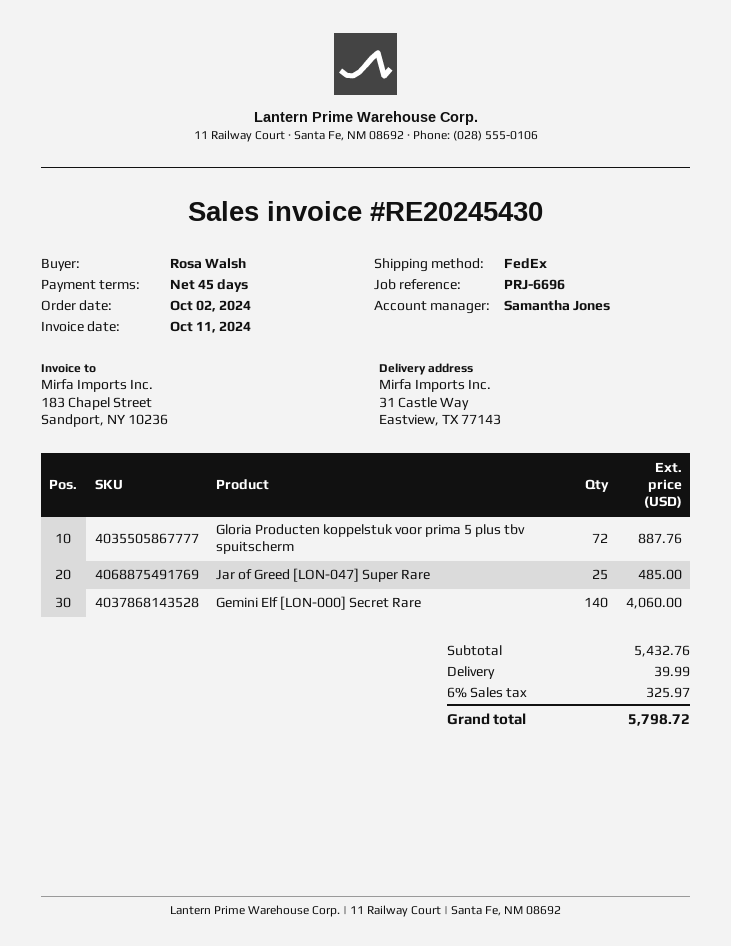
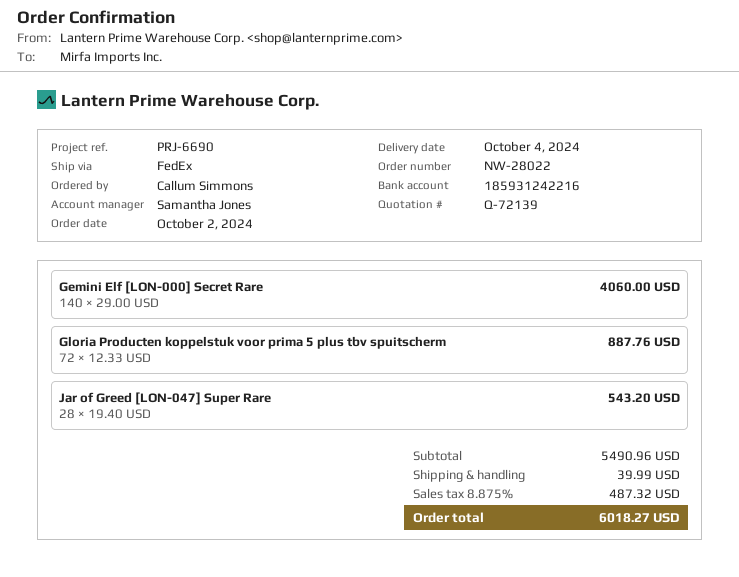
reference: PRJ-6696 -> PRJ-6690
ordered by: Rosa Walsh -> Callum Simmons
Jar of Greed [LON-047] Super Rare: 25 for 485.00 -> 28 for 543.20
subtotal: 5432.76 -> 5490.96
tax: 6% = 325.97 -> 8.875% = 487.32
total: 5798.72 -> 6018.27

